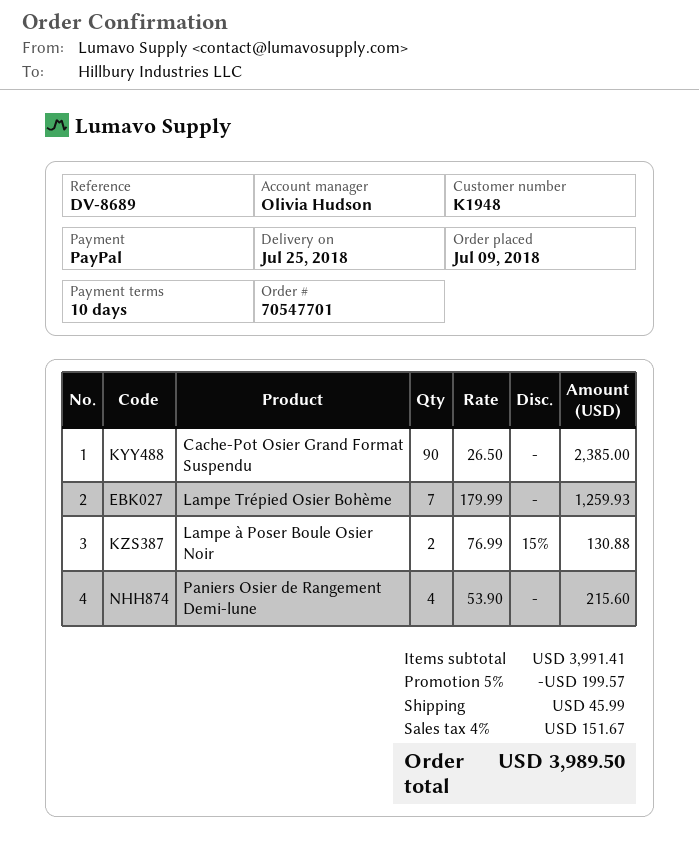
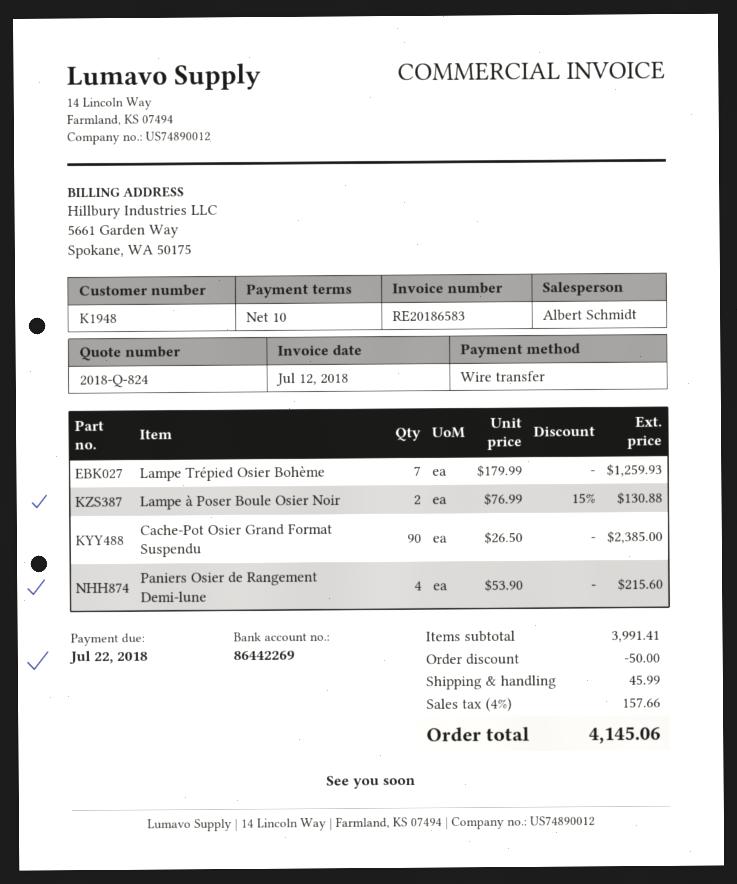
sales rep: Olivia Hudson -> Albert Schmidt
payment method: PayPal -> bank transfer
discount: 199.57 -> 50.00
tax: 4% = 151.67 -> 4% = 157.66
total: 3989.50 -> 4145.06

